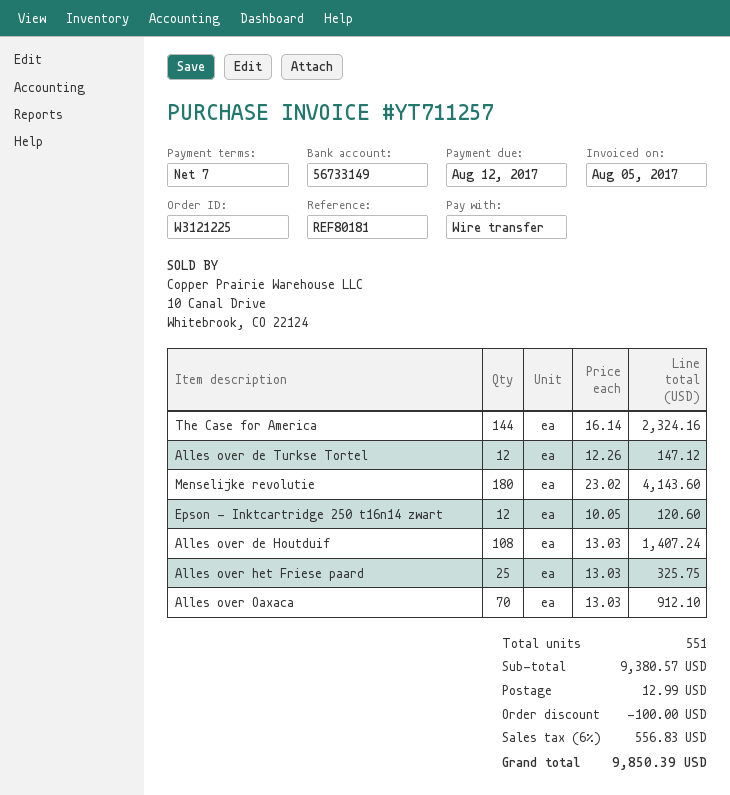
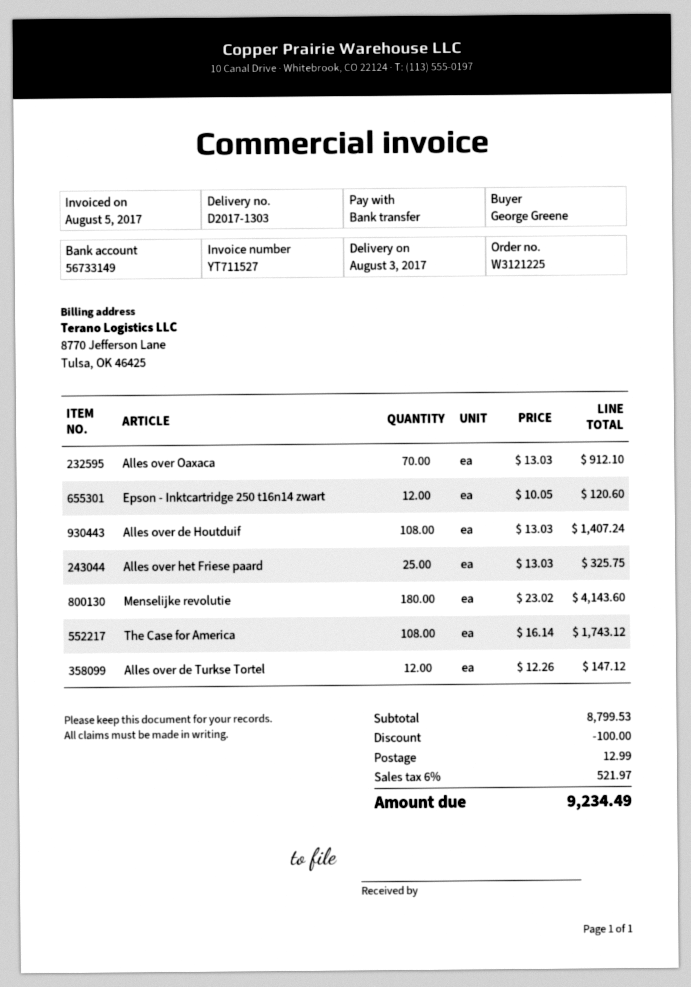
invoice number: YT711257 -> YT711527
The Case for America: 144 x 16.14 = 2324.16 -> 108 x 16.14 = 1743.12
subtotal: 9380.57 -> 8799.53
tax: 6% = 556.83 -> 6% = 521.97
total: 9850.39 -> 9234.49

